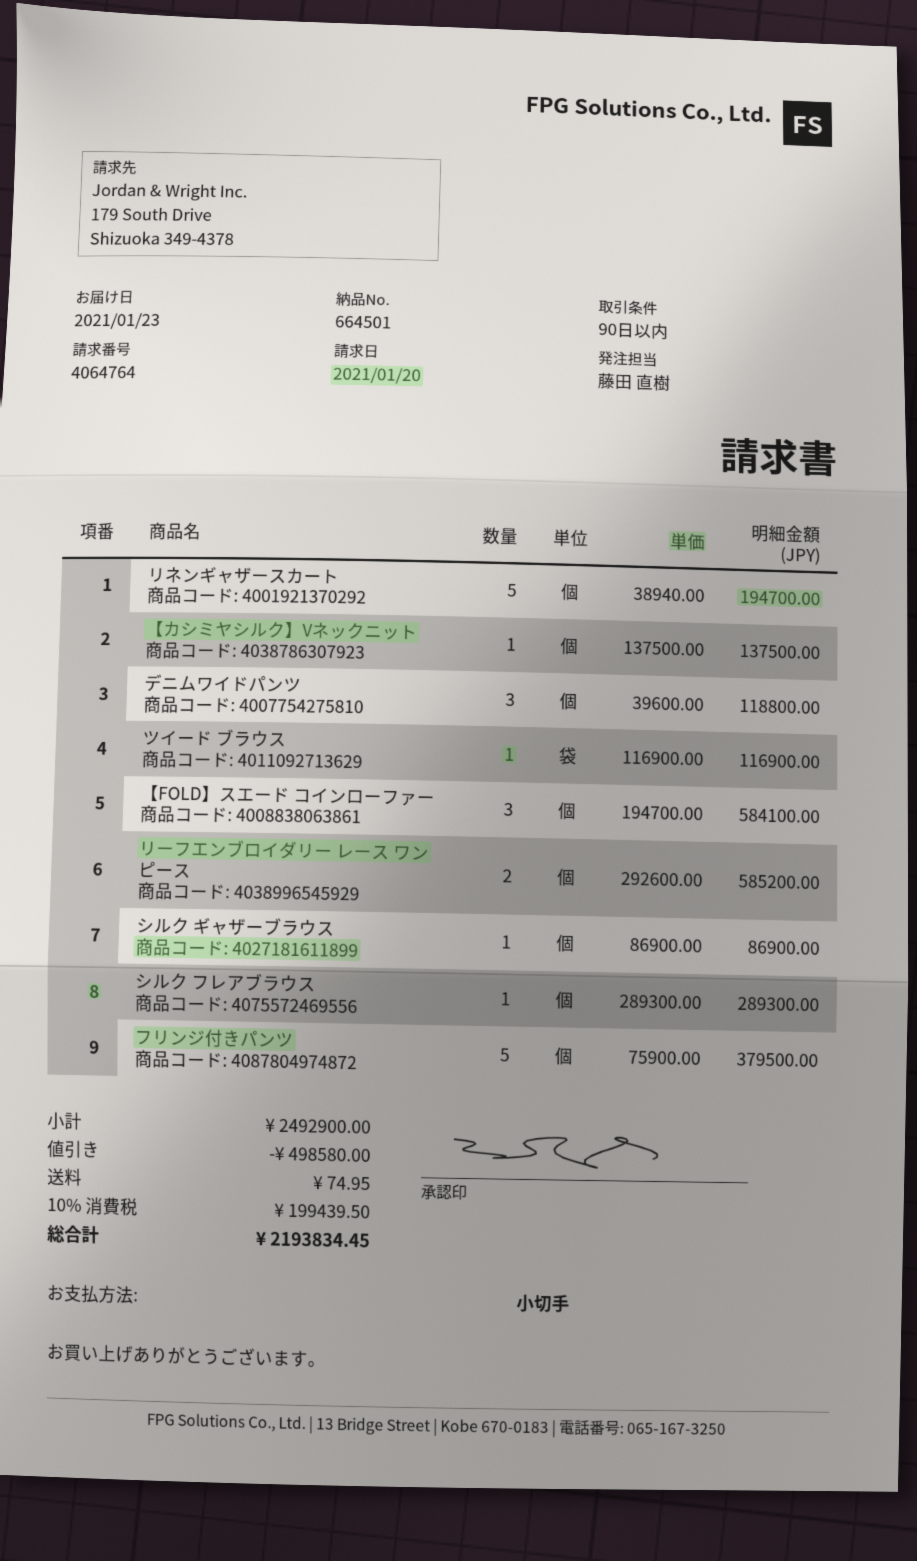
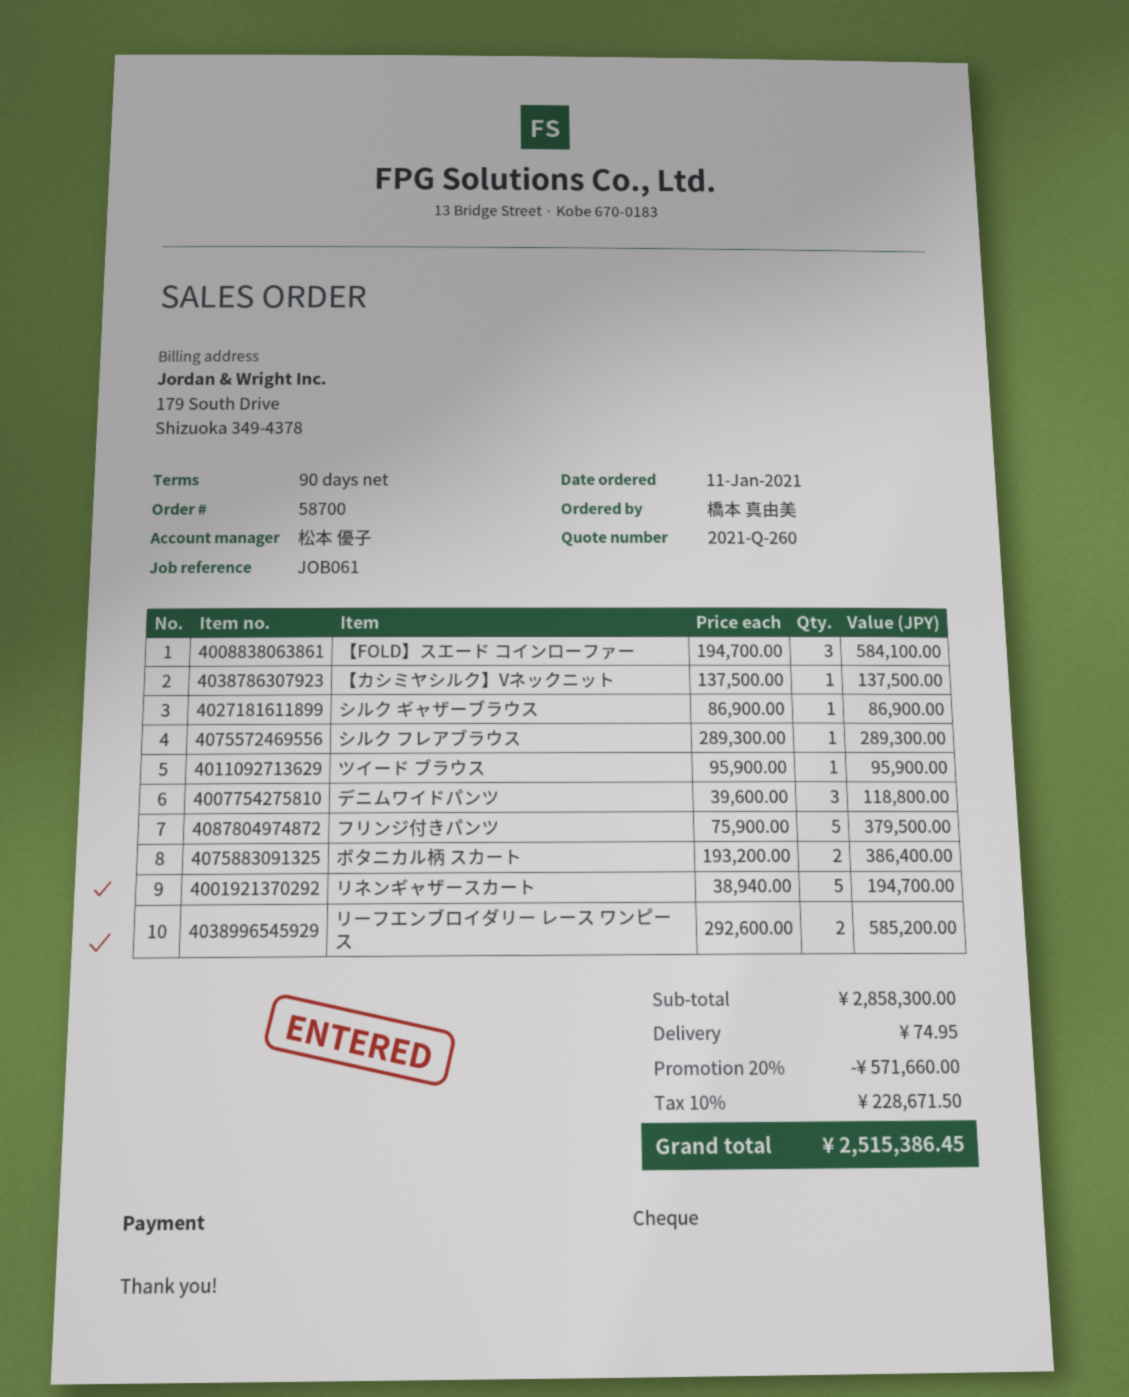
ordered by: 藤田 直樹 -> 橋本 真由美
ツイード ブラウス: 1 x 116900.00 = 116900.00 -> 1 x 95900.00 = 95900.00
ボタニカル柄 スカート: none -> 2 x 193200.00 = 386400.00
subtotal: 2492900.00 -> 2858300.00
discount: 498580.00 -> 571660.00
tax: 10% = 199439.50 -> 10% = 228671.50
total: 2193834.45 -> 2515386.45

